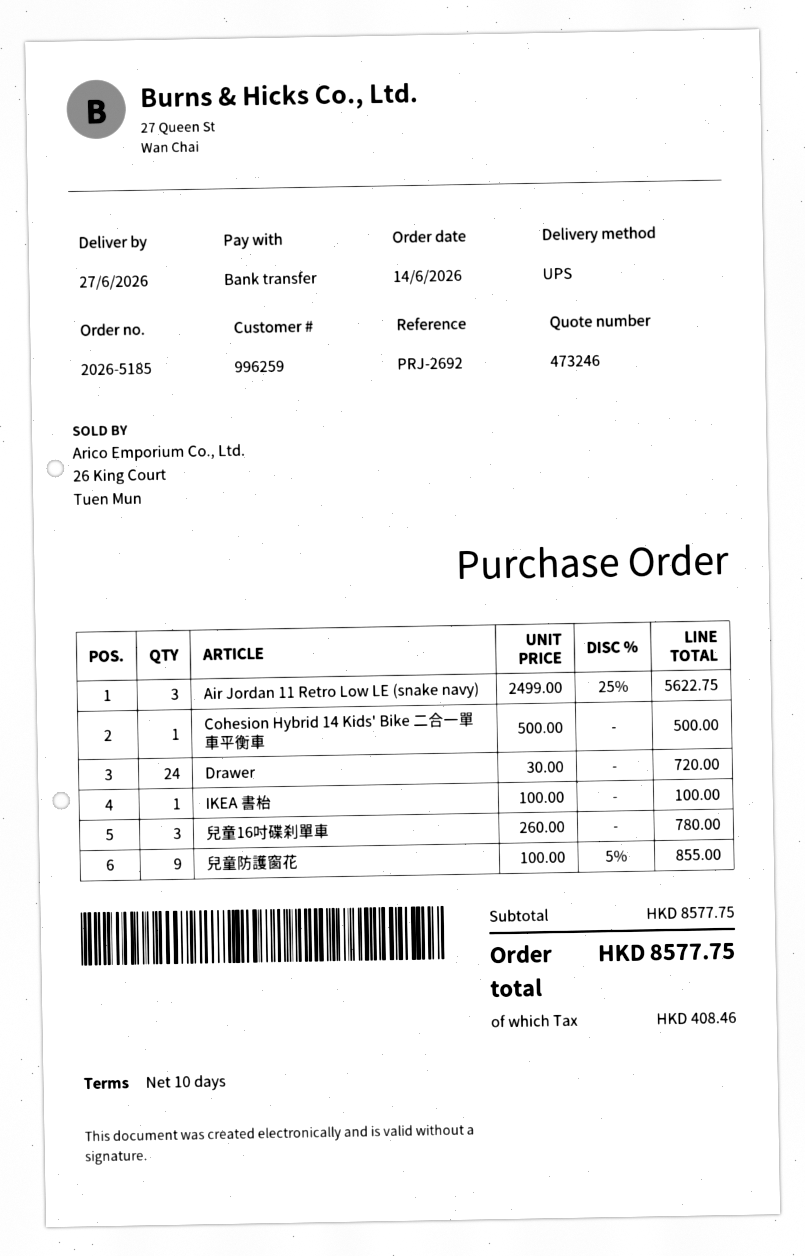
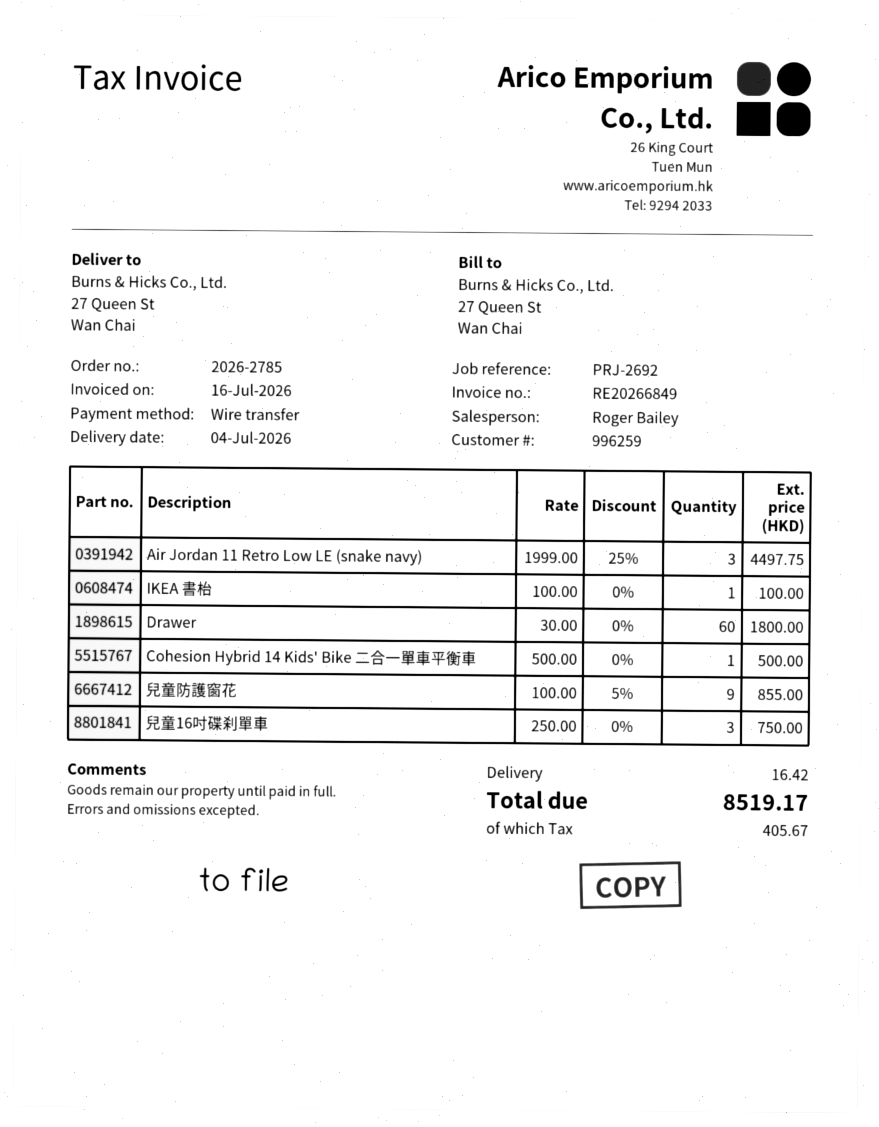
order number: 2026-5185 -> 2026-2785
delivery date: 2026-06-27 -> 2026-07-04
Air Jordan 11 Retro Low LE (snake navy): 3 x 2499.00 - 25% = 5622.75 -> 3 x 1999.00 - 25% = 4497.75
Drawer: 24 x 30.00 = 720.00 -> 60 x 30.00 = 1800.00
兒童16吋碟刹單車: 3 x 260.00 = 780.00 -> 3 x 250.00 = 750.00
shipping: none -> 16.42
tax: 408.46 -> 405.67
total: 8577.75 -> 8519.17

